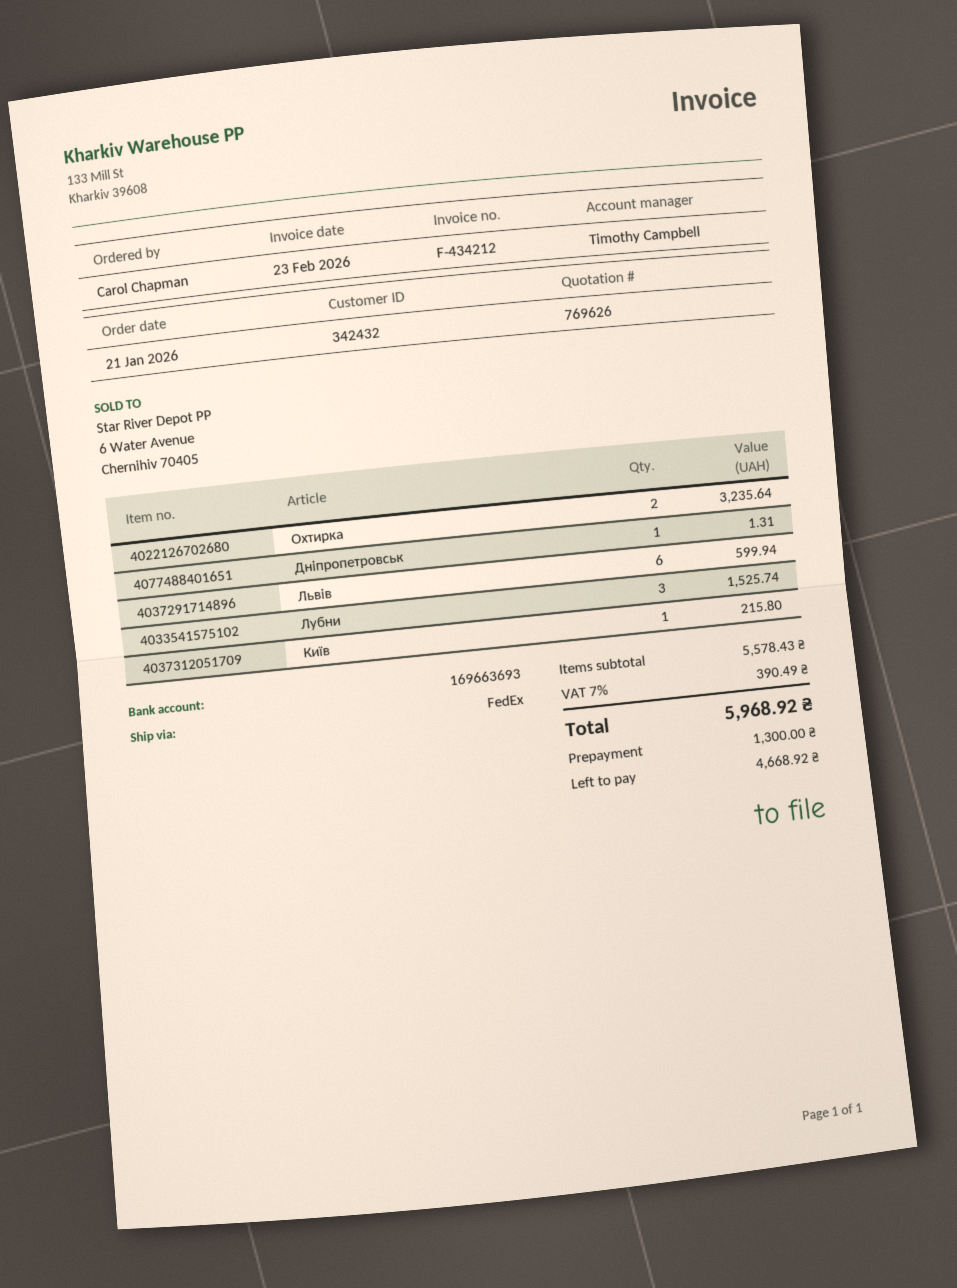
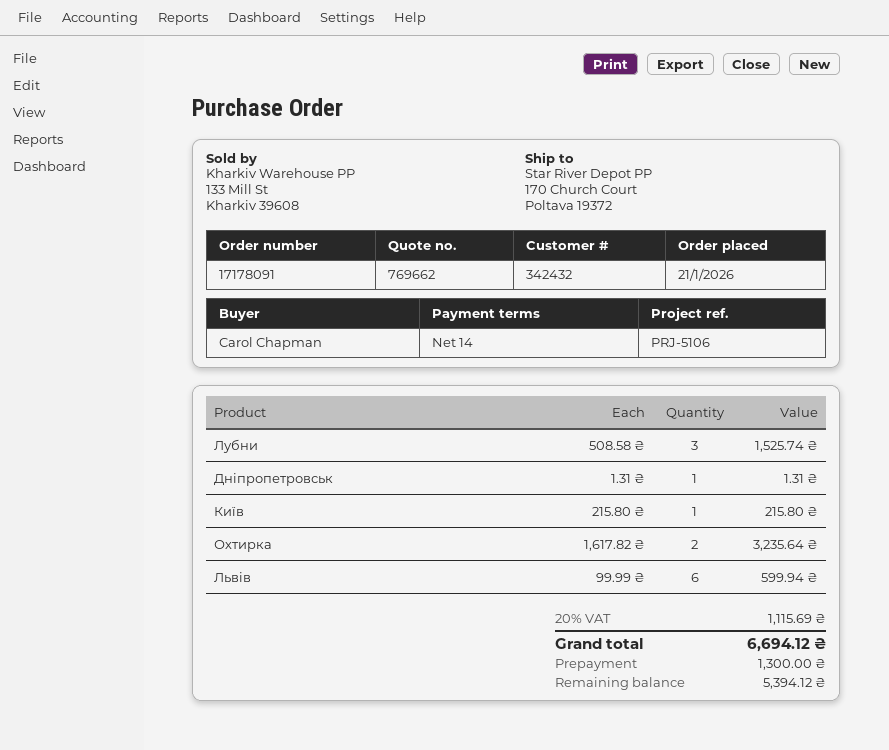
quote number: 769626 -> 769662
tax: 7% = 390.49 -> 20% = 1115.69
total: 5968.92 -> 6694.12
balance: 4668.92 -> 5394.12

